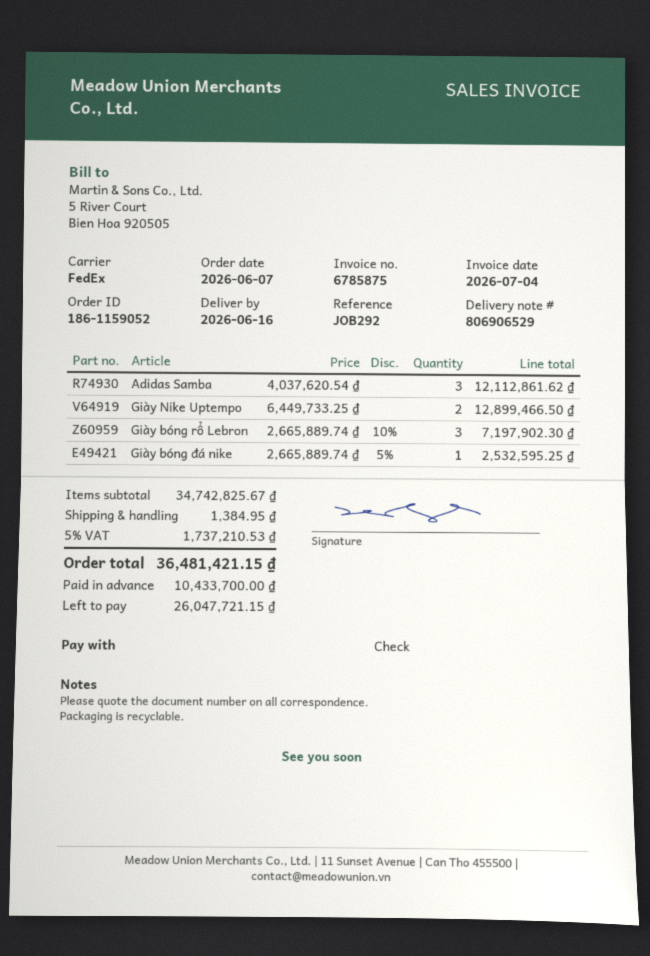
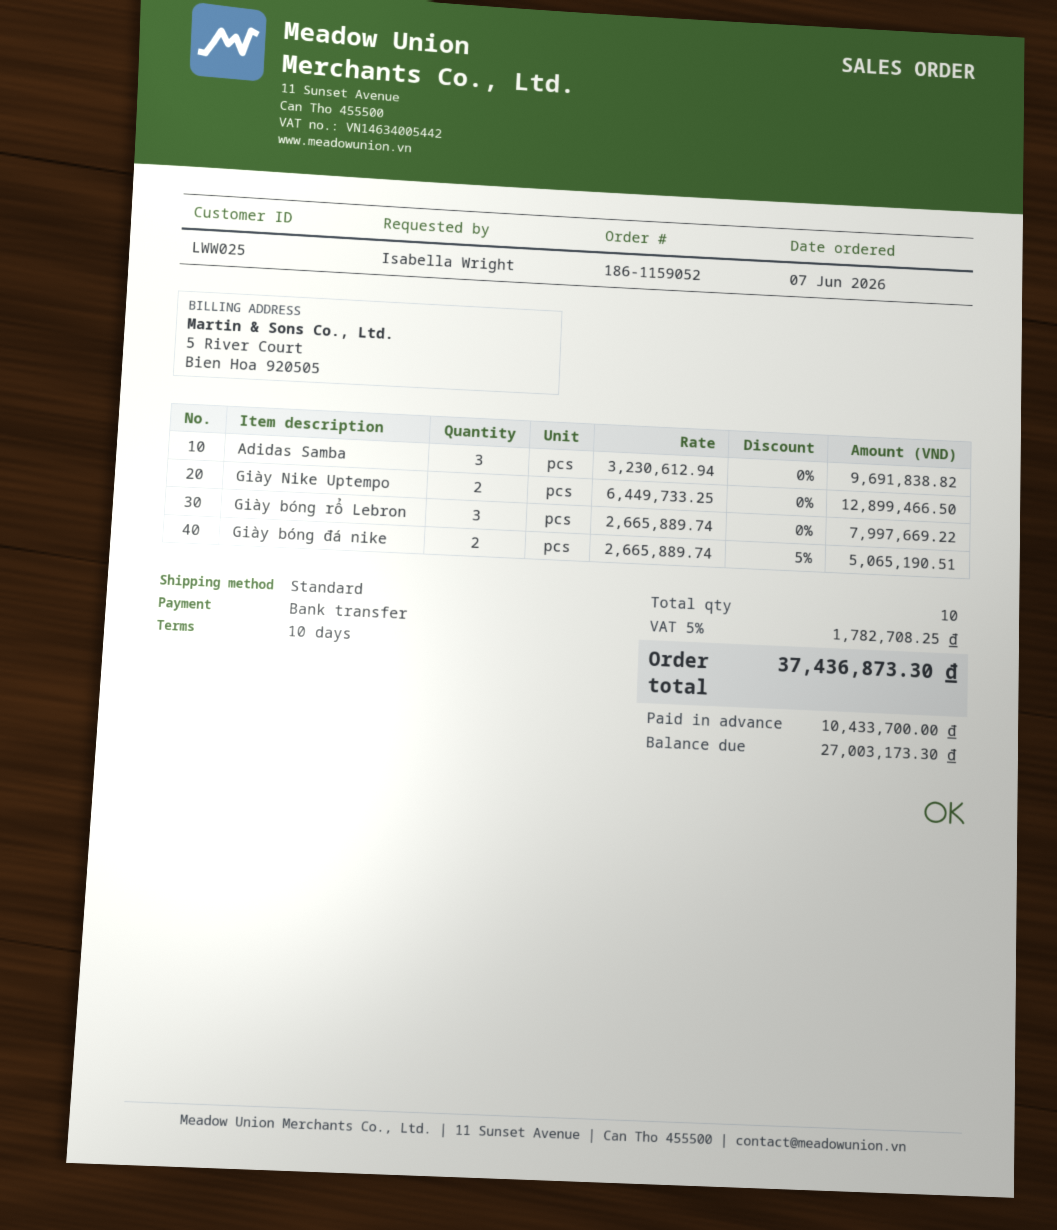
payment method: cheque -> bank transfer
shipping method: FedEx -> standard
Adidas Samba: 3 x 4037620.54 = 12112861.62 -> 3 x 3230612.94 = 9691838.82
Giày bóng rổ Lebron: 3 x 2665889.74 - 10% = 7197902.30 -> 3 x 2665889.74 = 7997669.22
Giày bóng đá nike: 1 x 2665889.74 - 5% = 2532595.25 -> 2 x 2665889.74 - 5% = 5065190.51
shipping: 1384.95 -> none
tax: 5% = 1737210.53 -> 5% = 1782708.25
total: 36481421.15 -> 37436873.30
balance: 26047721.15 -> 27003173.30

